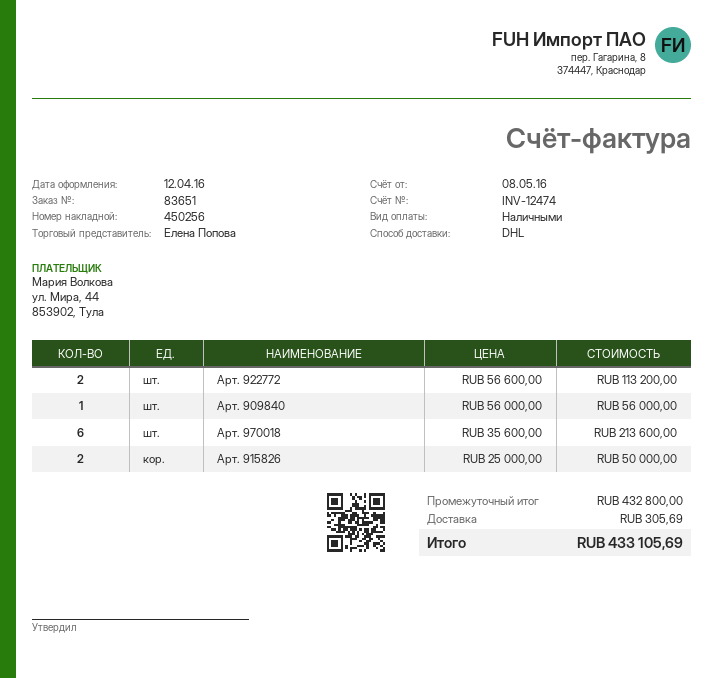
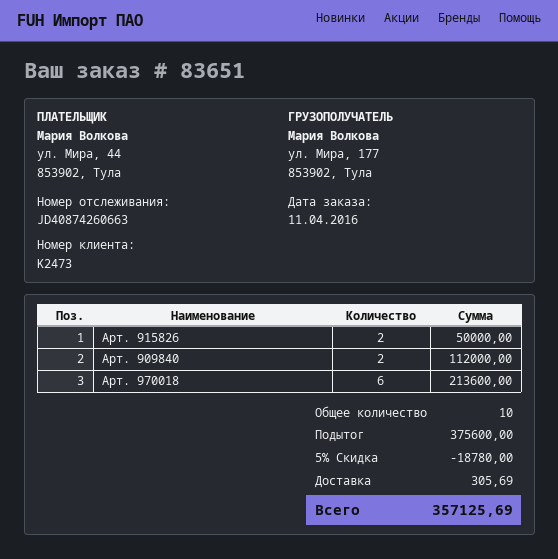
order date: 2016-04-12 -> 2016-04-11
Арт. 922772: 2 for 113200.00 -> none
Арт. 909840: 1 for 56000.00 -> 2 for 112000.00
subtotal: 432800.00 -> 375600.00
discount: none -> 5% = 18780.00
total: 433105.69 -> 357125.69

